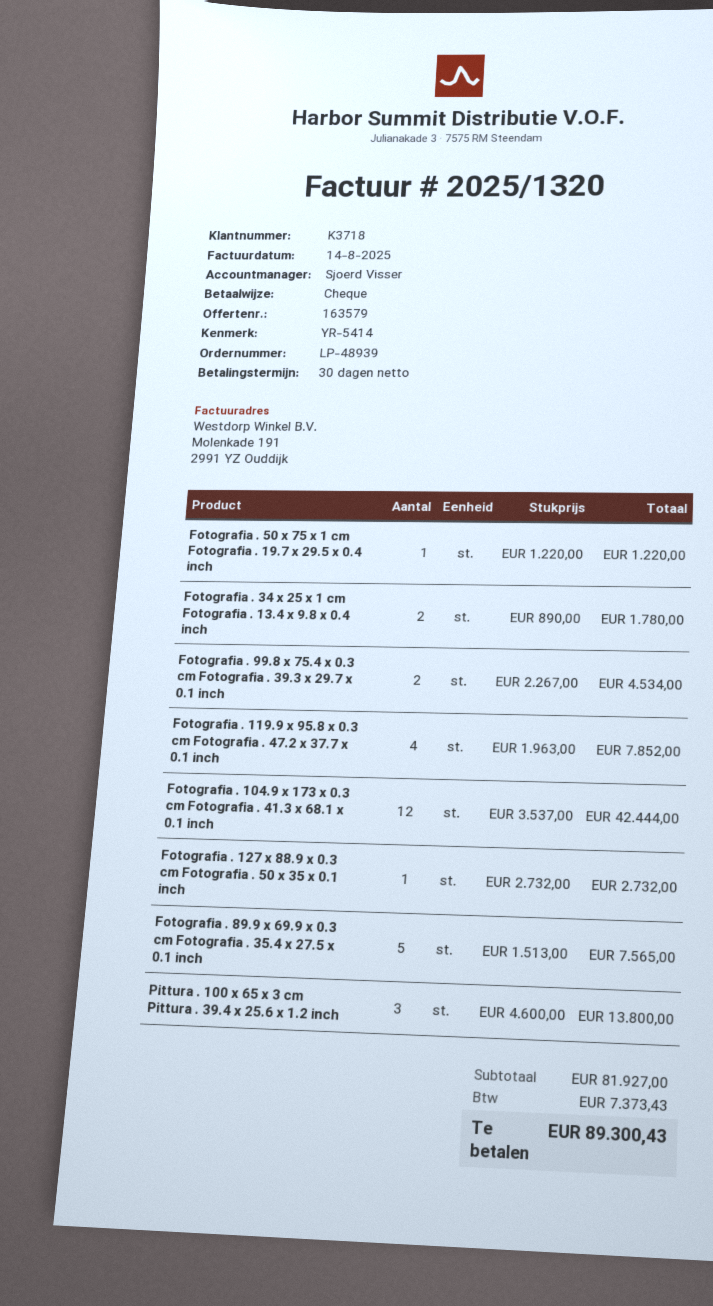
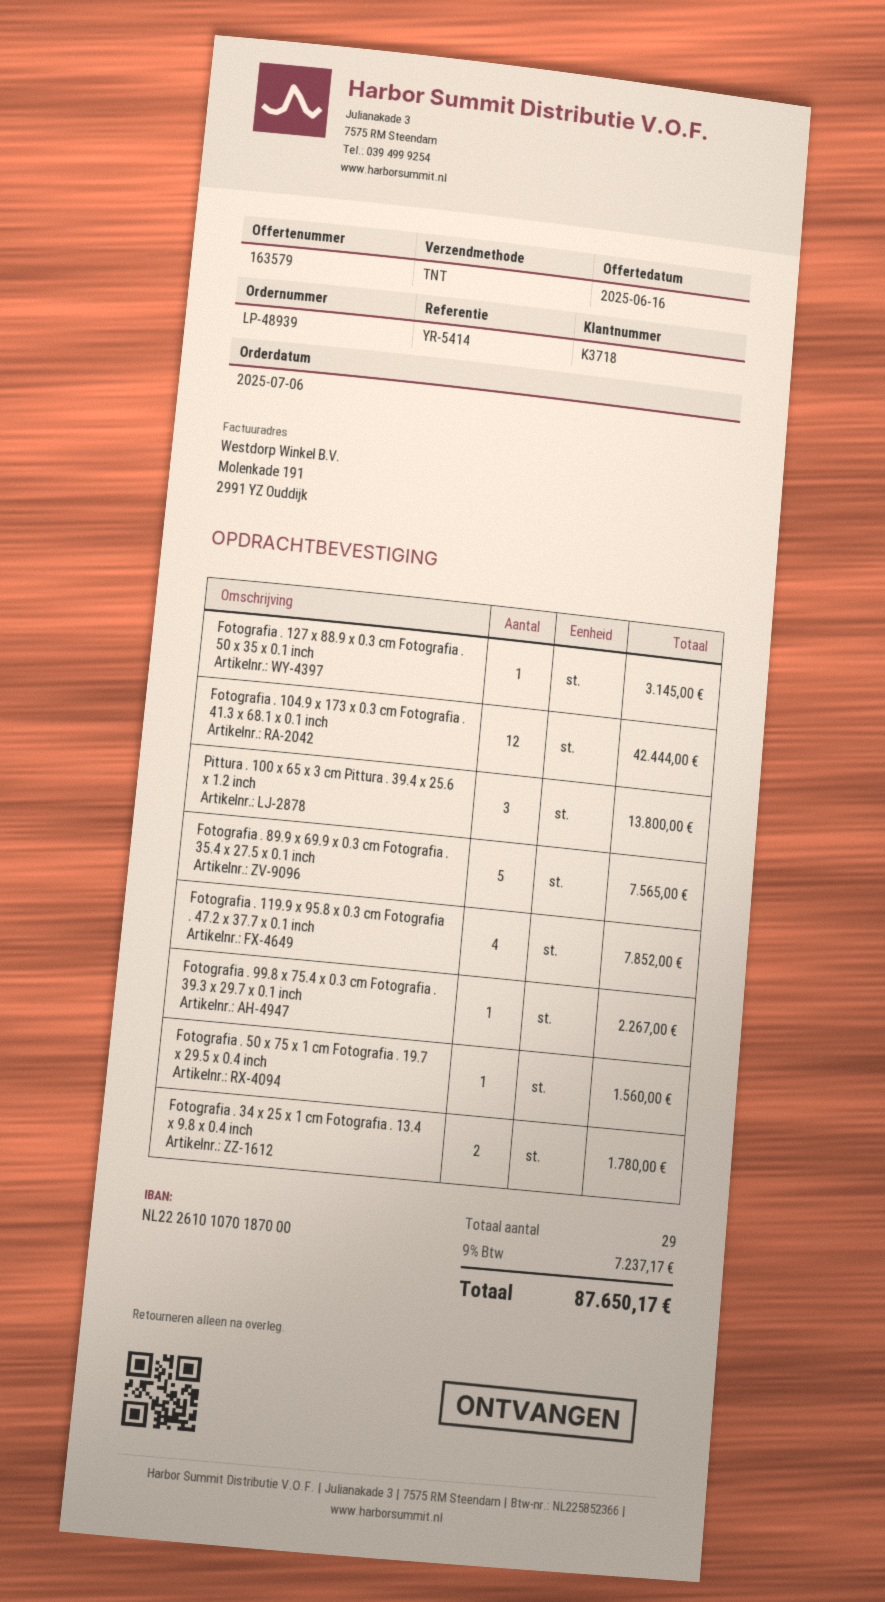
Fotografia . 50 x 75 x 1 cm Fotografia . 19.7 x 29.5 x 0.4 inch: 1 for 1220.00 -> 1 for 1560.00
Fotografia . 99.8 x 75.4 x 0.3 cm Fotografia . 39.3 x 29.7 x 0.1 inch: 2 for 4534.00 -> 1 for 2267.00
Fotografia . 127 x 88.9 x 0.3 cm Fotografia . 50 x 35 x 0.1 inch: 1 for 2732.00 -> 1 for 3145.00
tax: 7373.43 -> 7237.17
total: 89300.43 -> 87650.17

